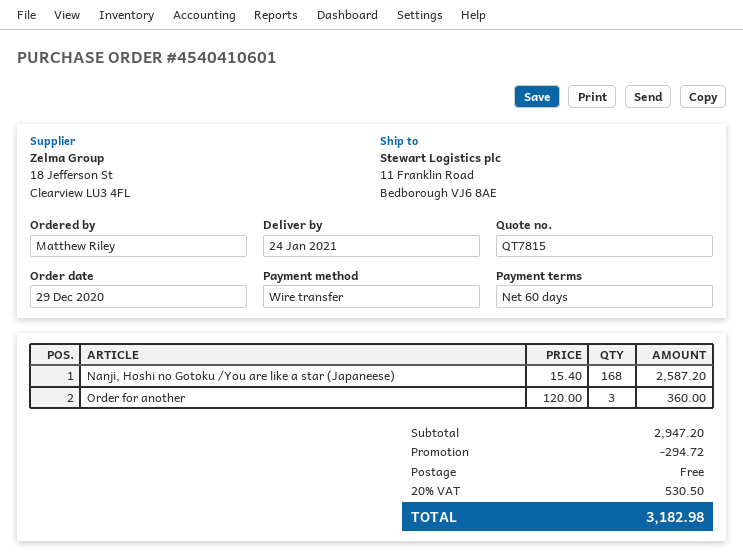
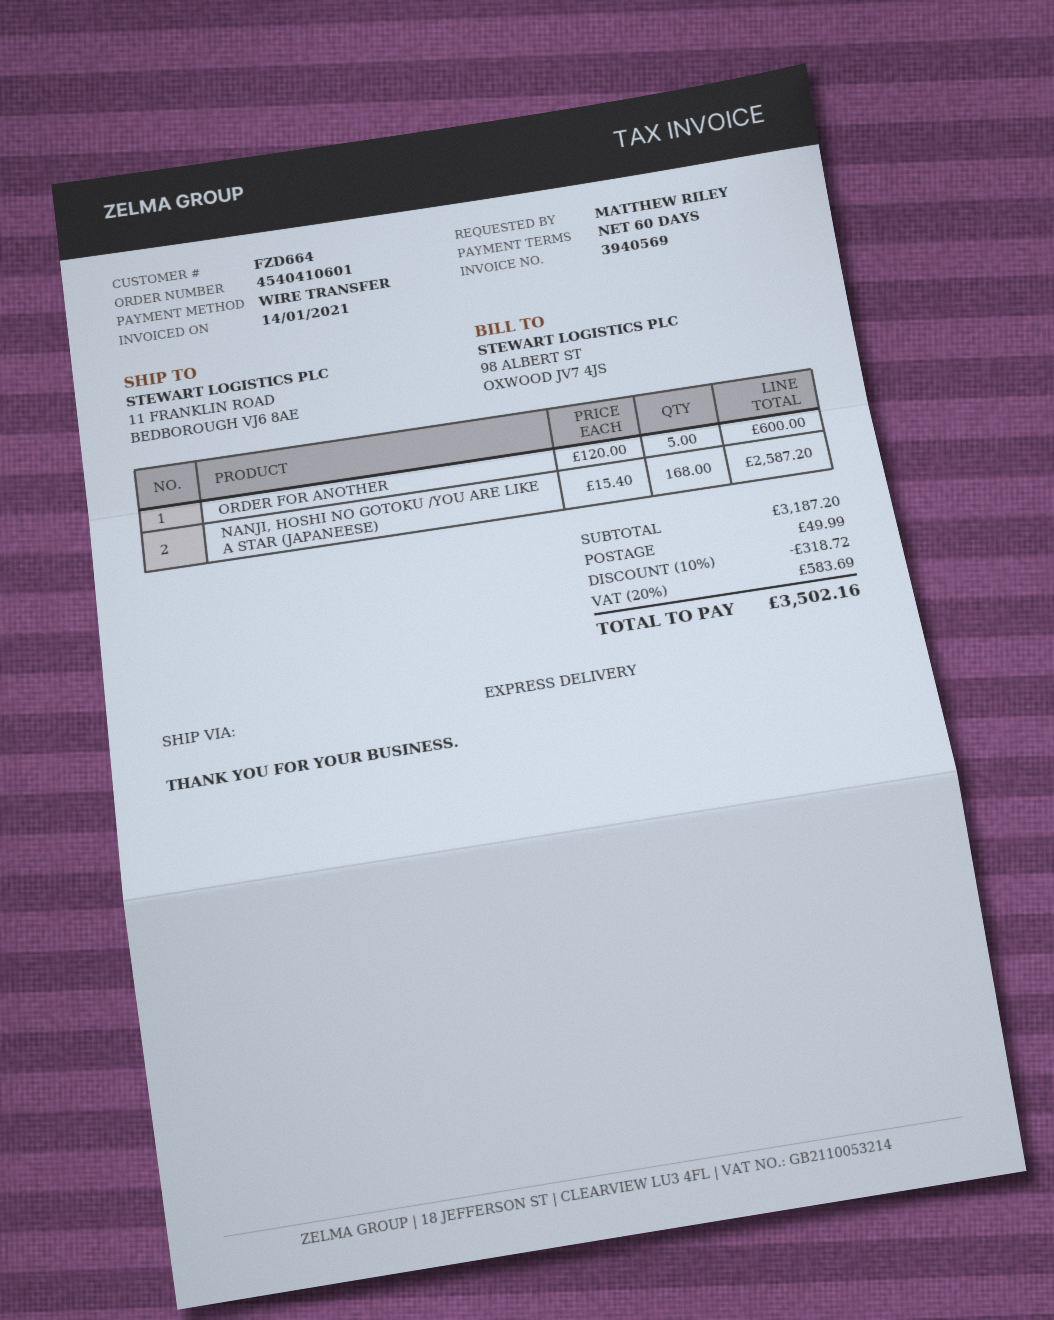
Order for another: 3 x 120.00 = 360.00 -> 5 x 120.00 = 600.00
subtotal: 2947.20 -> 3187.20
discount: 294.72 -> 318.72
shipping: 0.00 -> 49.99
tax: 20% = 530.50 -> 20% = 583.69
total: 3182.98 -> 3502.16

